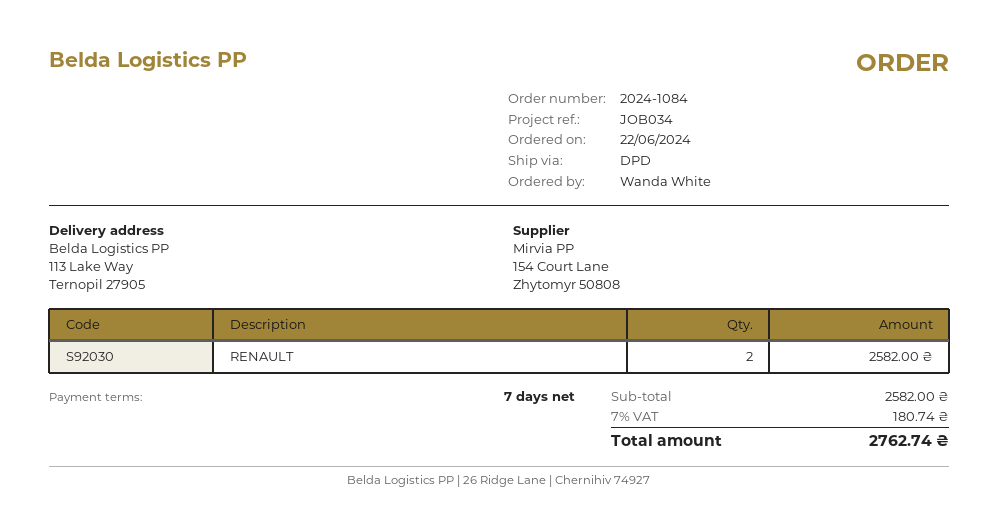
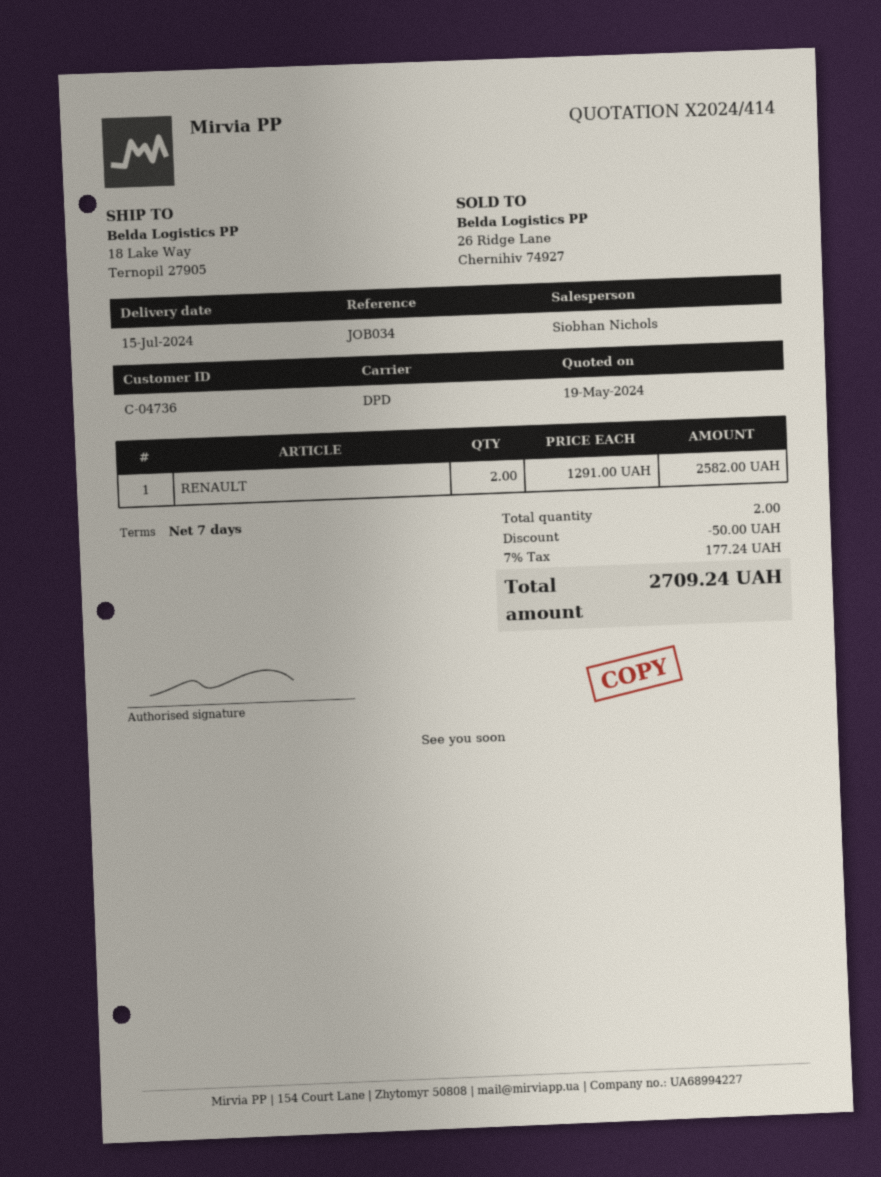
ship to: 113 Lake Way, Ternopil 27905 -> 18 Lake Way, Ternopil 27905
discount: none -> 50.00
tax: 7% = 180.74 -> 7% = 177.24
total: 2762.74 -> 2709.24

